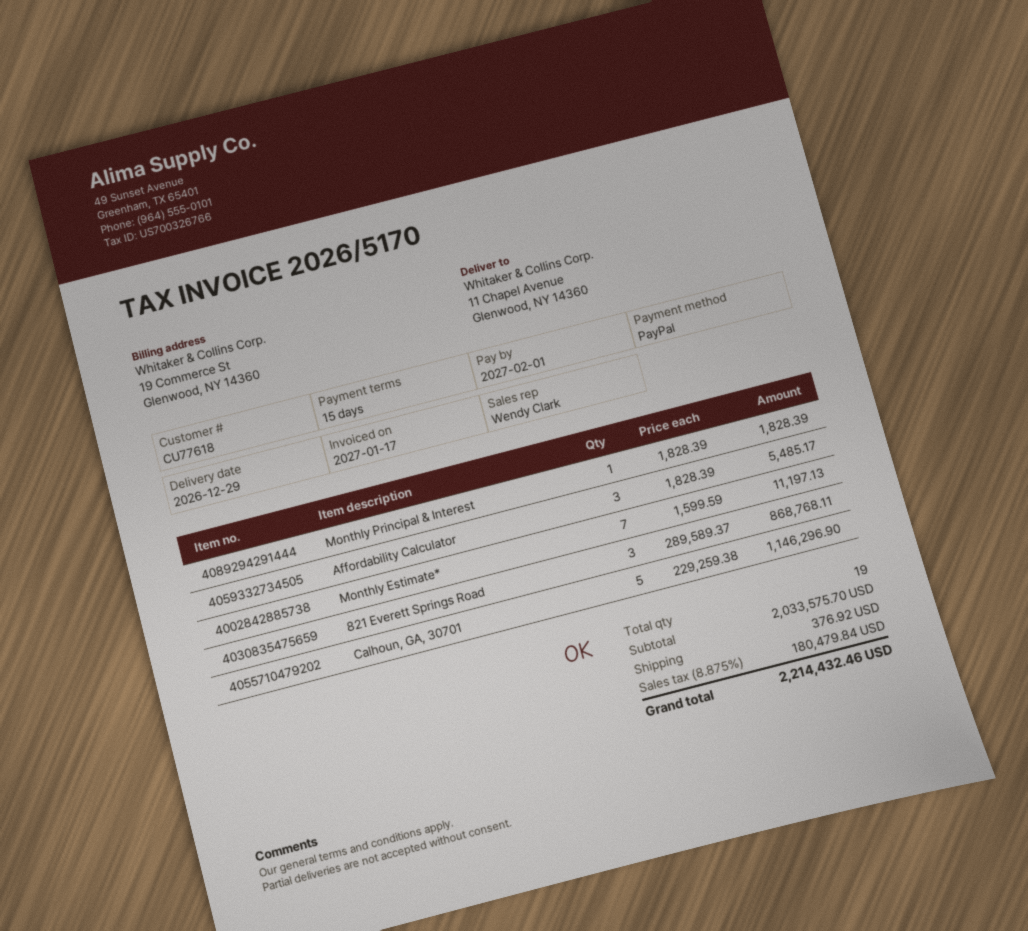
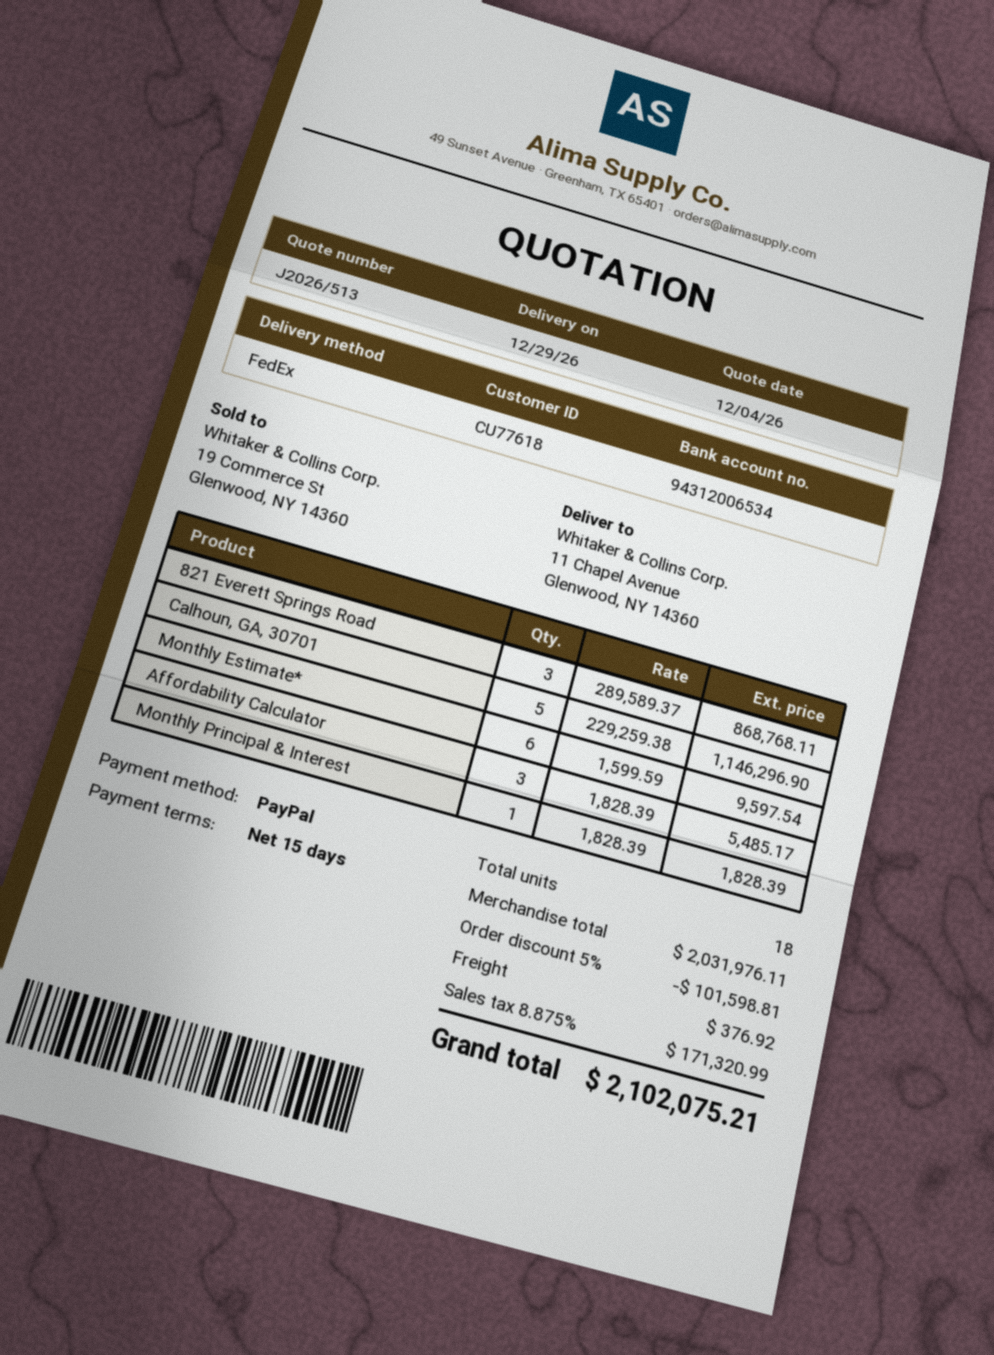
Monthly Estimate*: 7 x 1599.59 = 11197.13 -> 6 x 1599.59 = 9597.54
total quantity: 19 -> 18
subtotal: 2033575.70 -> 2031976.11
discount: none -> 5% = 101598.81
tax: 8.875% = 180479.84 -> 8.875% = 171320.99
total: 2214432.46 -> 2102075.21

